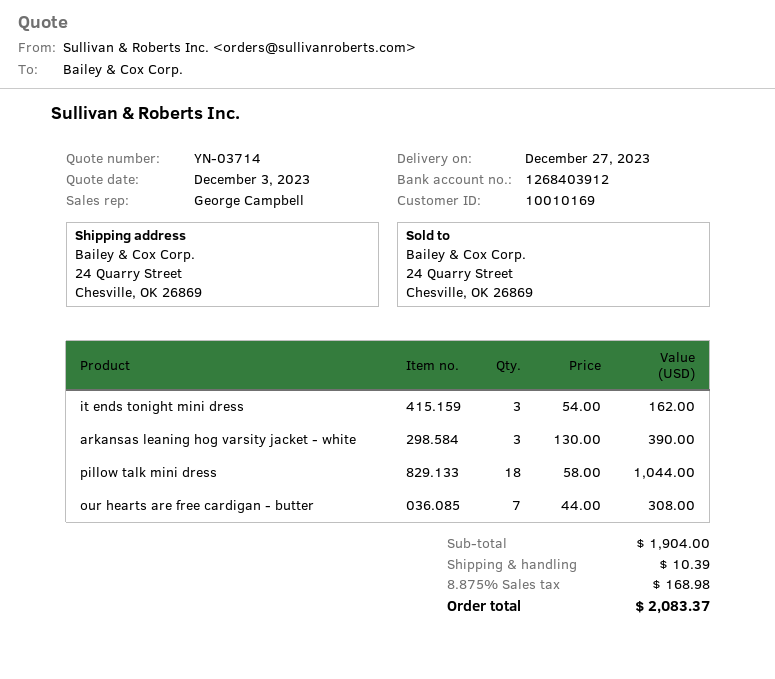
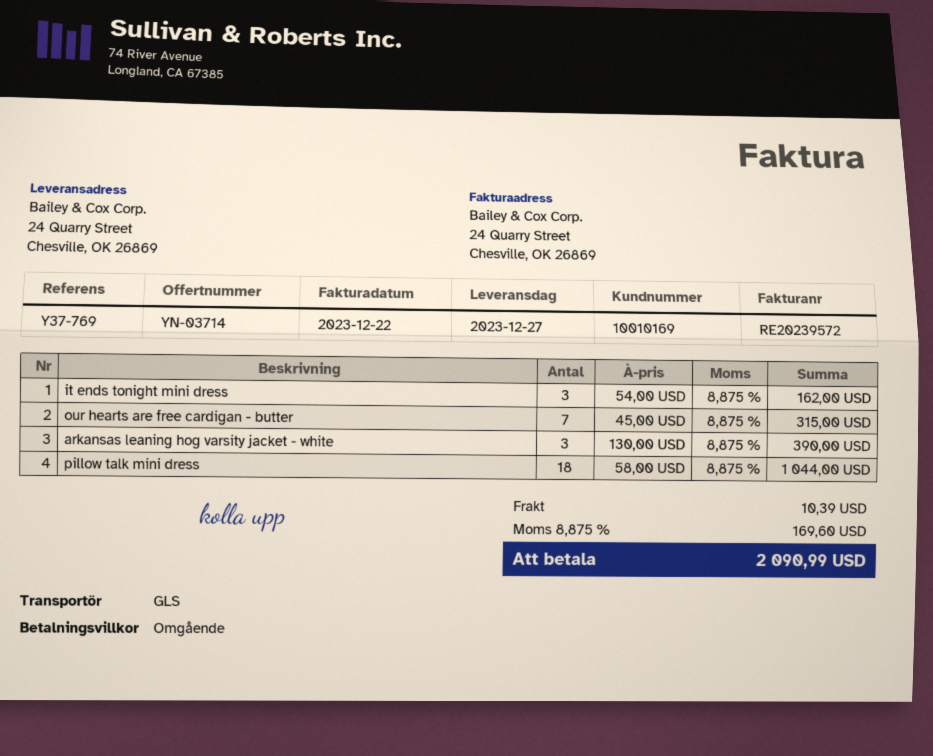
our hearts are free cardigan - butter: 7 x 44.00 = 308.00 -> 7 x 45.00 = 315.00
tax: 8.875% = 168.98 -> 8.875% = 169.60
total: 2083.37 -> 2090.99

